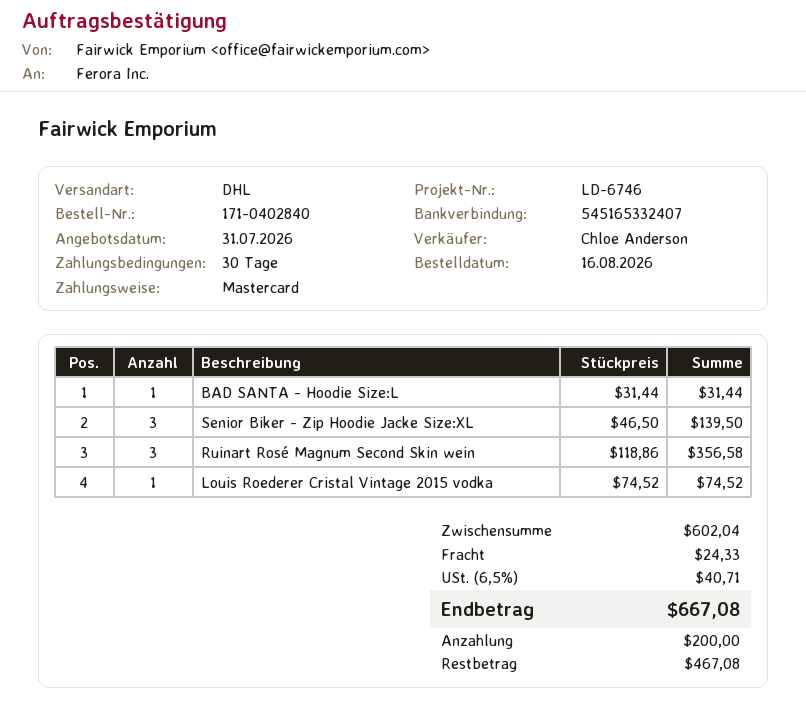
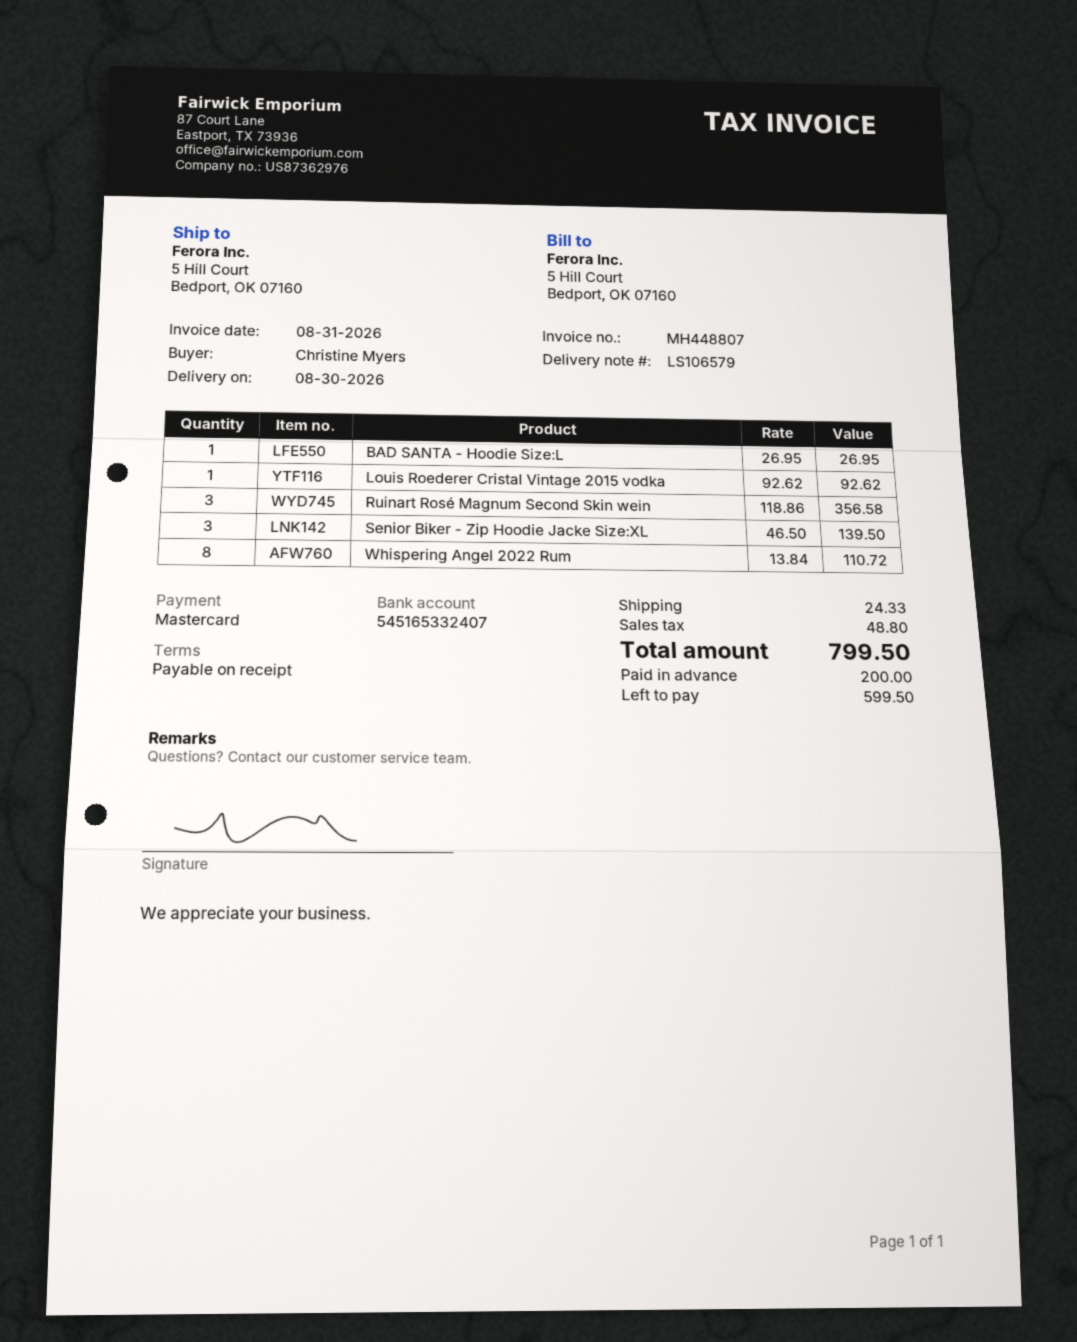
payment terms: 30 days -> on receipt
BAD SANTA - Hoodie Size:L: 1 x 31.44 = 31.44 -> 1 x 26.95 = 26.95
Louis Roederer Cristal Vintage 2015 vodka: 1 x 74.52 = 74.52 -> 1 x 92.62 = 92.62
Whispering Angel 2022 Rum: none -> 8 x 13.84 = 110.72
tax: 40.71 -> 48.80
total: 667.08 -> 799.50
balance: 467.08 -> 599.50

